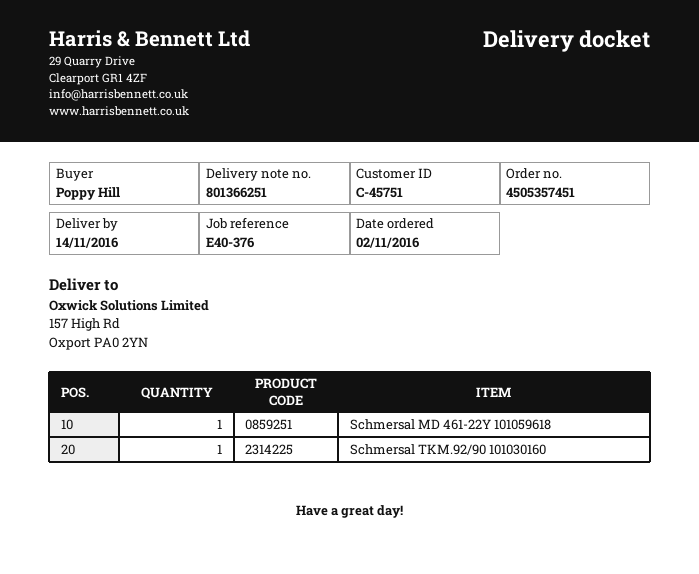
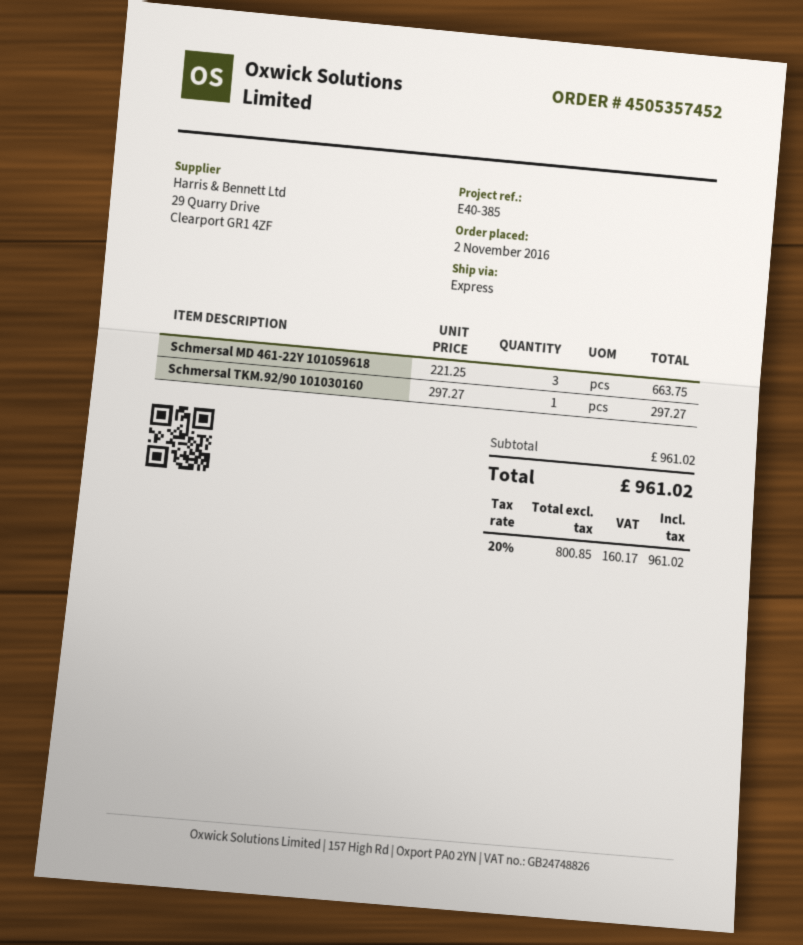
order number: 4505357451 -> 4505357452
reference: E40-376 -> E40-385
Schmersal MD 461-22Y 101059618: 1 -> 3

